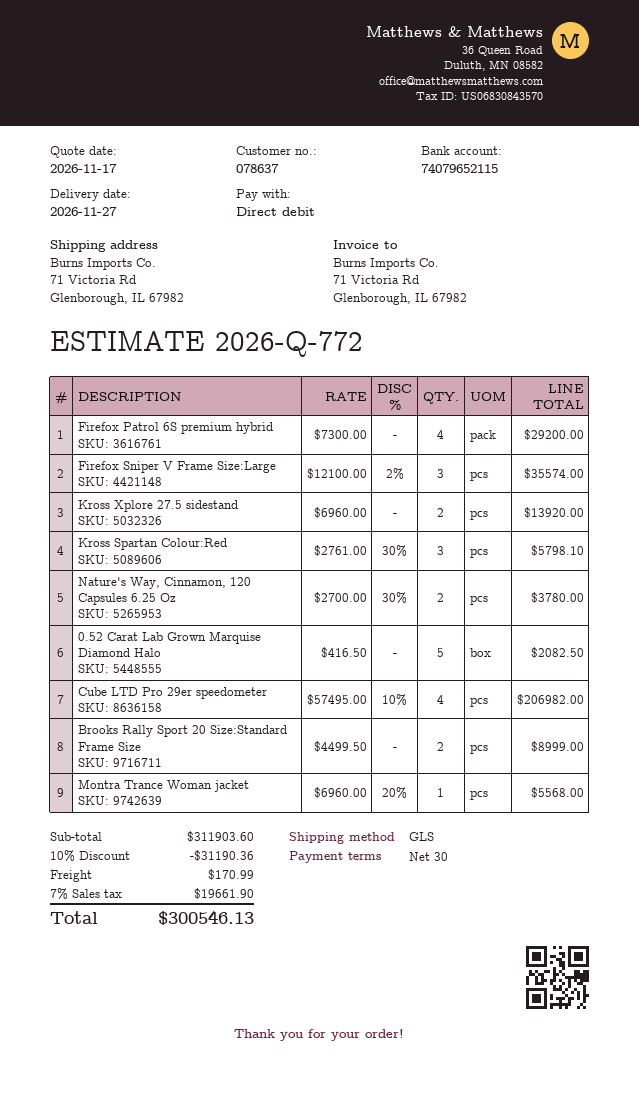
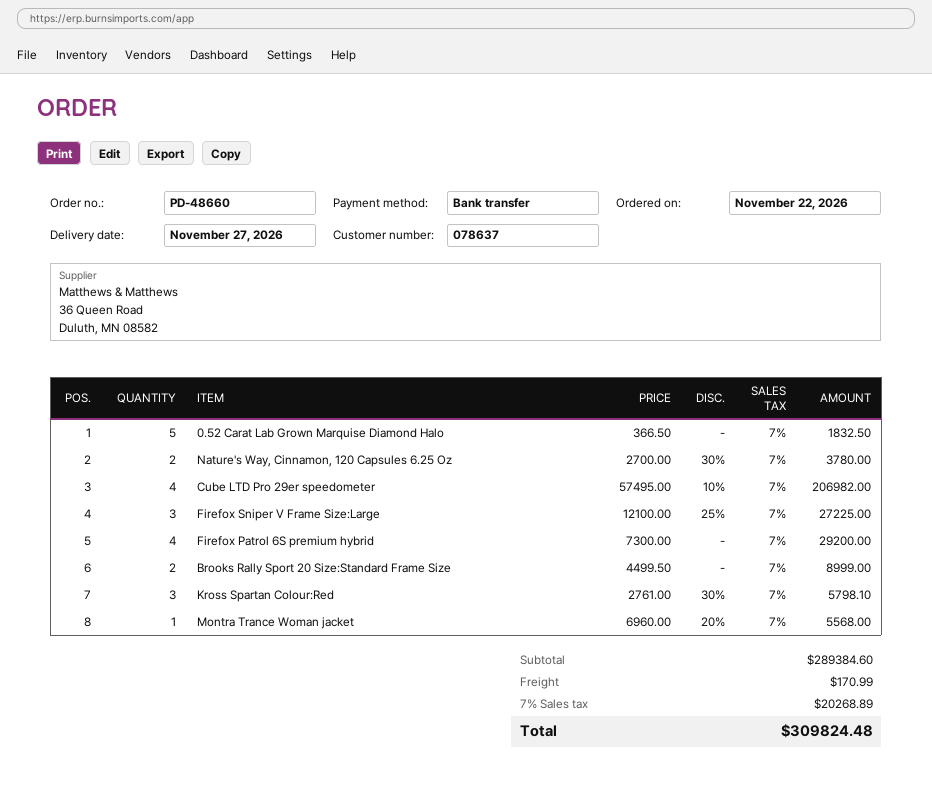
payment method: direct debit -> bank transfer
Firefox Sniper V Frame Size:Large: 3 x 12100.00 - 2% = 35574.00 -> 3 x 12100.00 - 25% = 27225.00
Kross Xplore 27.5 sidestand: 2 x 6960.00 = 13920.00 -> none
0.52 Carat Lab Grown Marquise Diamond Halo: 5 x 416.50 = 2082.50 -> 5 x 366.50 = 1832.50
subtotal: 311903.60 -> 289384.60
discount: 10% = 31190.36 -> none
tax: 7% = 19661.90 -> 7% = 20268.89
total: 300546.13 -> 309824.48

